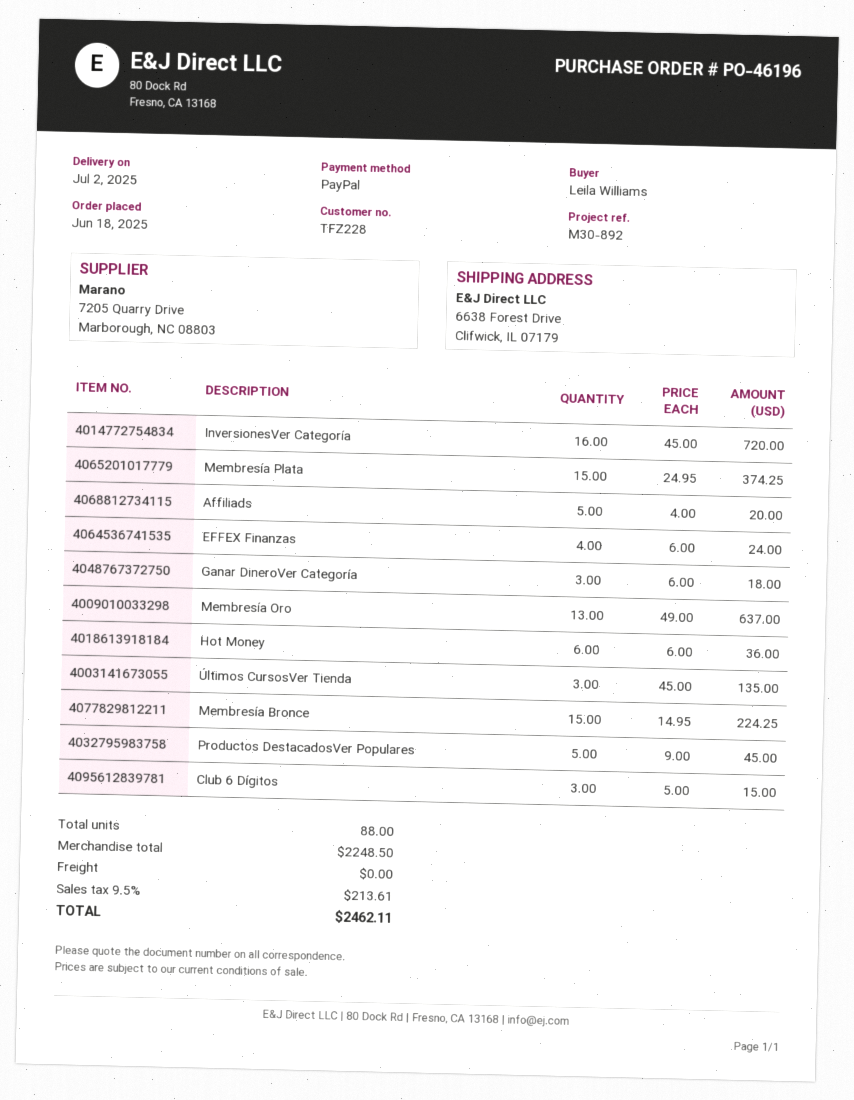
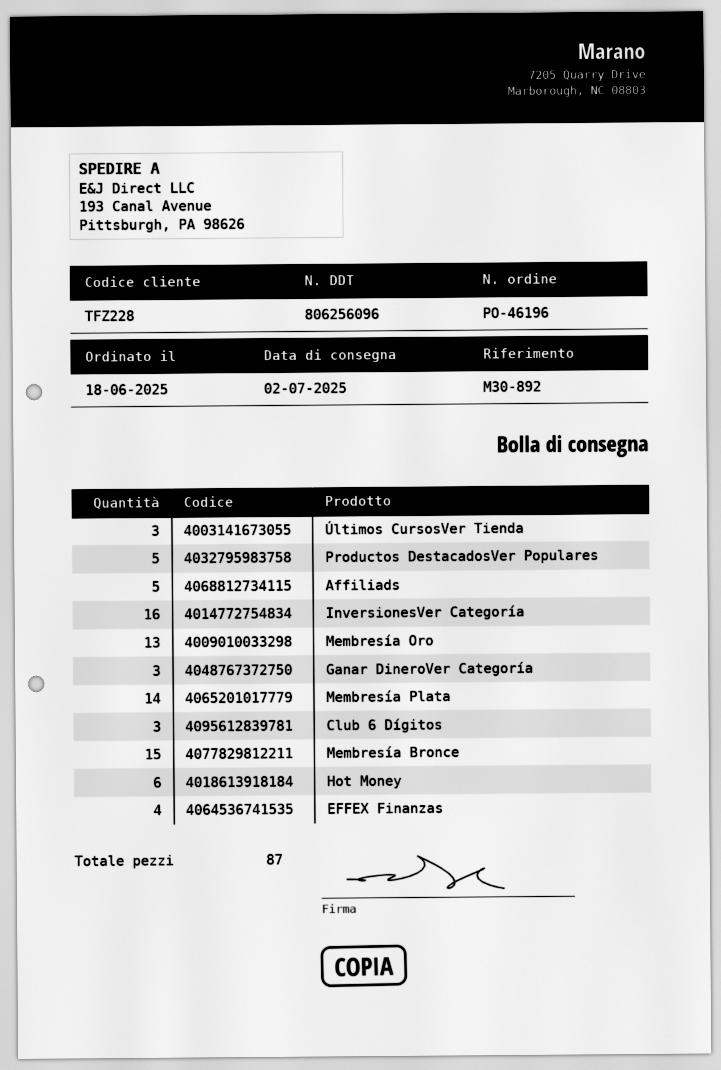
ship to: 6638 Forest Drive, Clifwick, IL 07179 -> 193 Canal Avenue, Pittsburgh, PA 98626
Membresía Plata: 15 -> 14
total quantity: 88 -> 87

